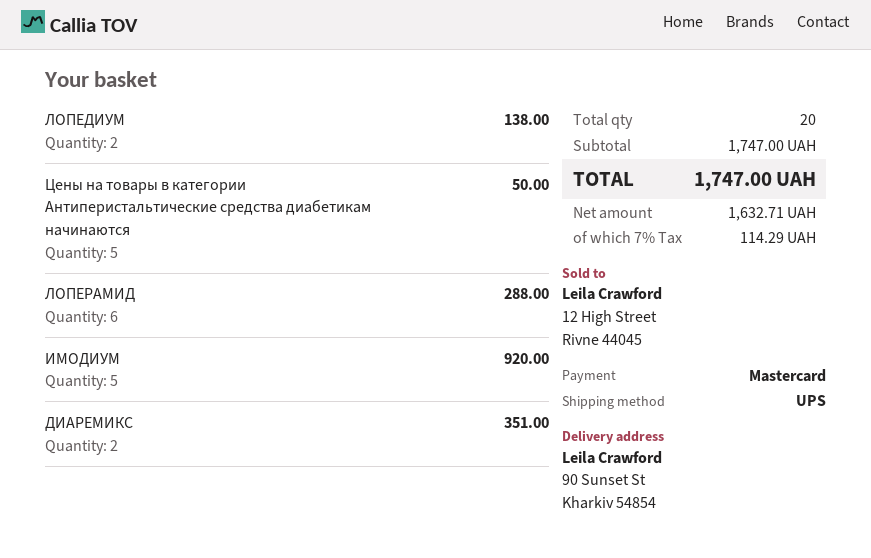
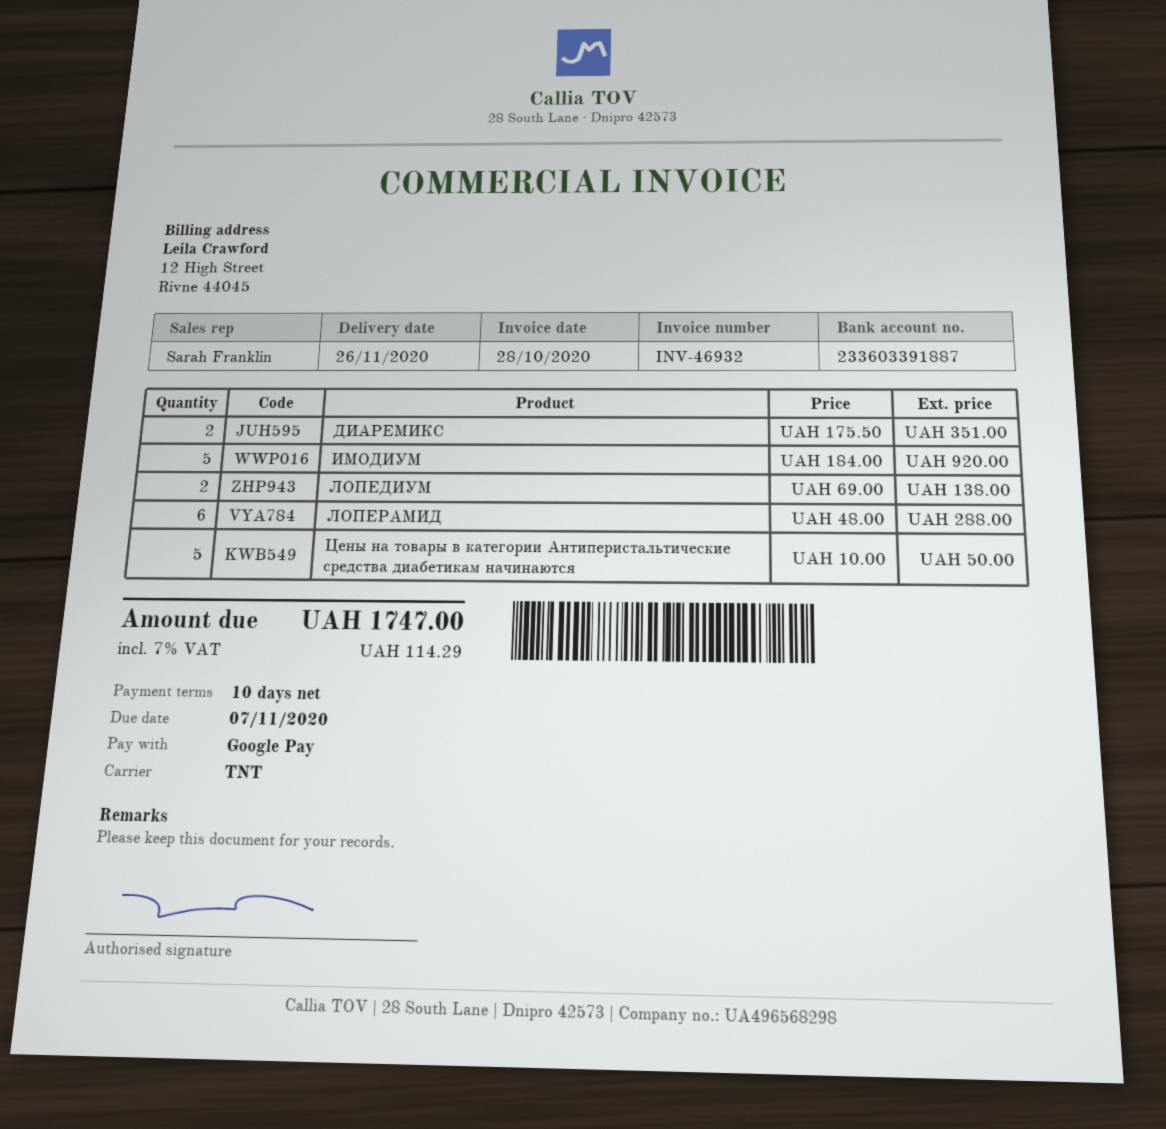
payment method: Mastercard -> Google Pay
shipping method: UPS -> TNT

